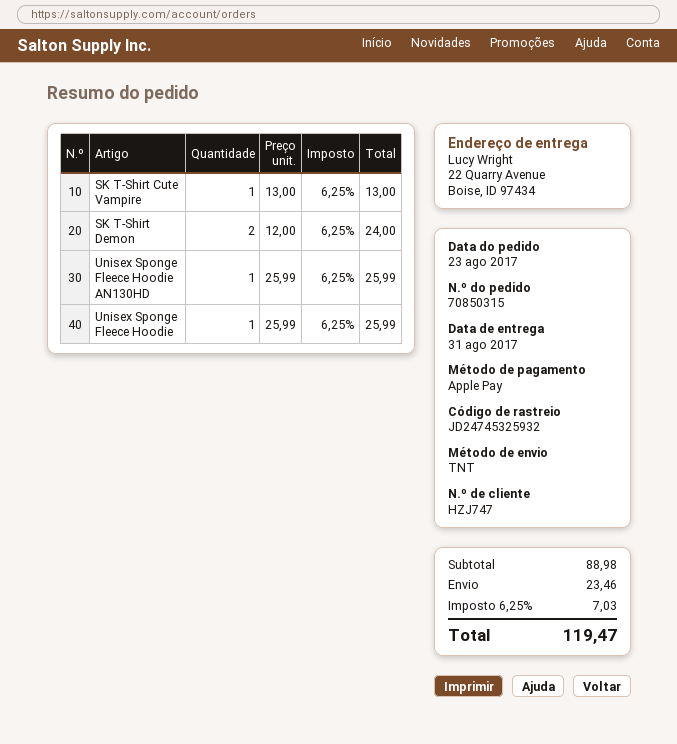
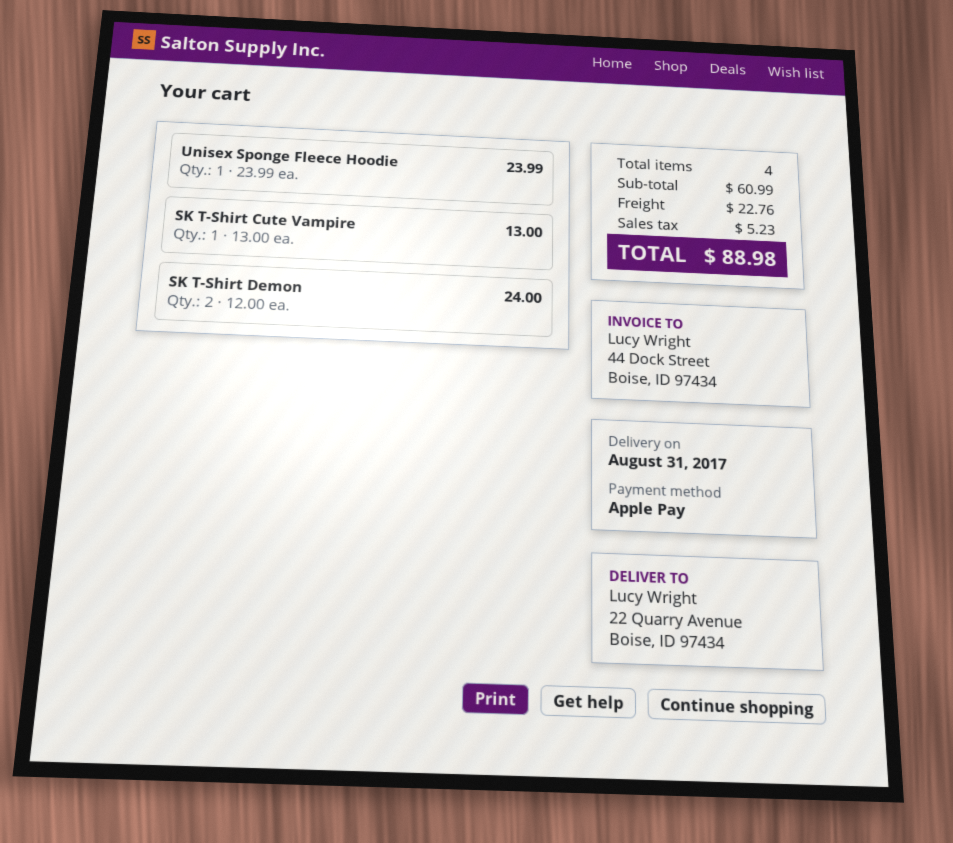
Unisex Sponge Fleece Hoodie AN130HD: 1 x 25.99 = 25.99 -> none
Unisex Sponge Fleece Hoodie: 1 x 25.99 = 25.99 -> 1 x 23.99 = 23.99
subtotal: 88.98 -> 60.99
shipping: 23.46 -> 22.76
tax: 7.03 -> 5.23
total: 119.47 -> 88.98

